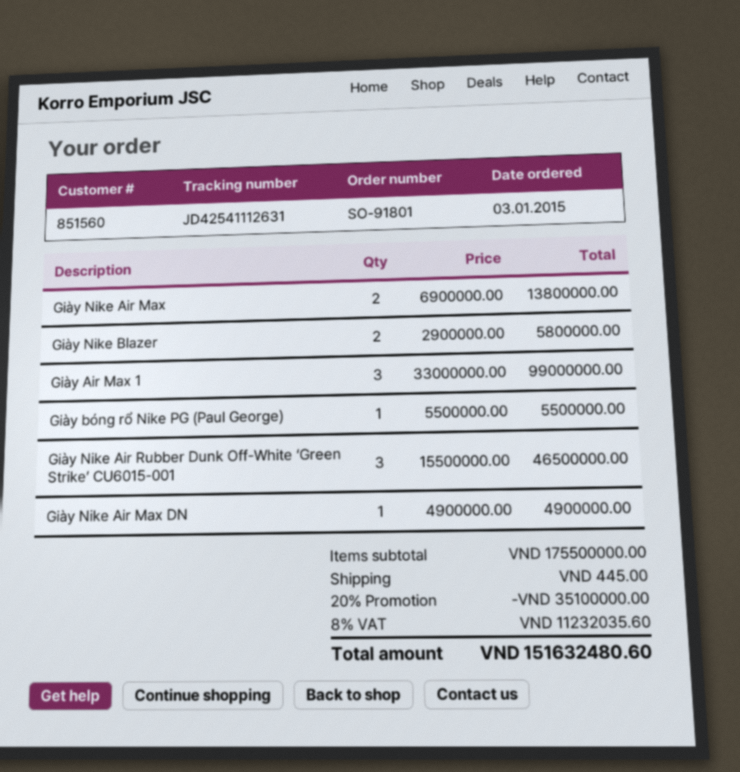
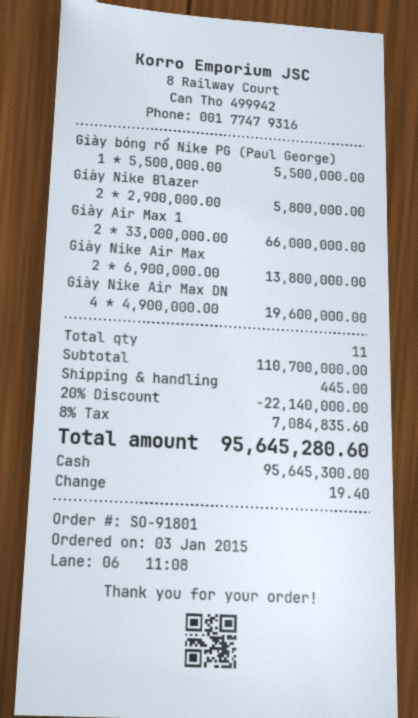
Giày Air Max 1: 3 x 33000000.00 = 99000000.00 -> 2 x 33000000.00 = 66000000.00
Giày Nike Air Rubber Dunk Off-White ‘Green Strike’ CU6015-001: 3 x 15500000.00 = 46500000.00 -> none
Giày Nike Air Max DN: 1 x 4900000.00 = 4900000.00 -> 4 x 4900000.00 = 19600000.00
subtotal: 175500000.00 -> 110700000.00
discount: 20% = 35100000.00 -> 20% = 22140000.00
tax: 8% = 11232035.60 -> 8% = 7084835.60
total: 151632480.60 -> 95645280.60

